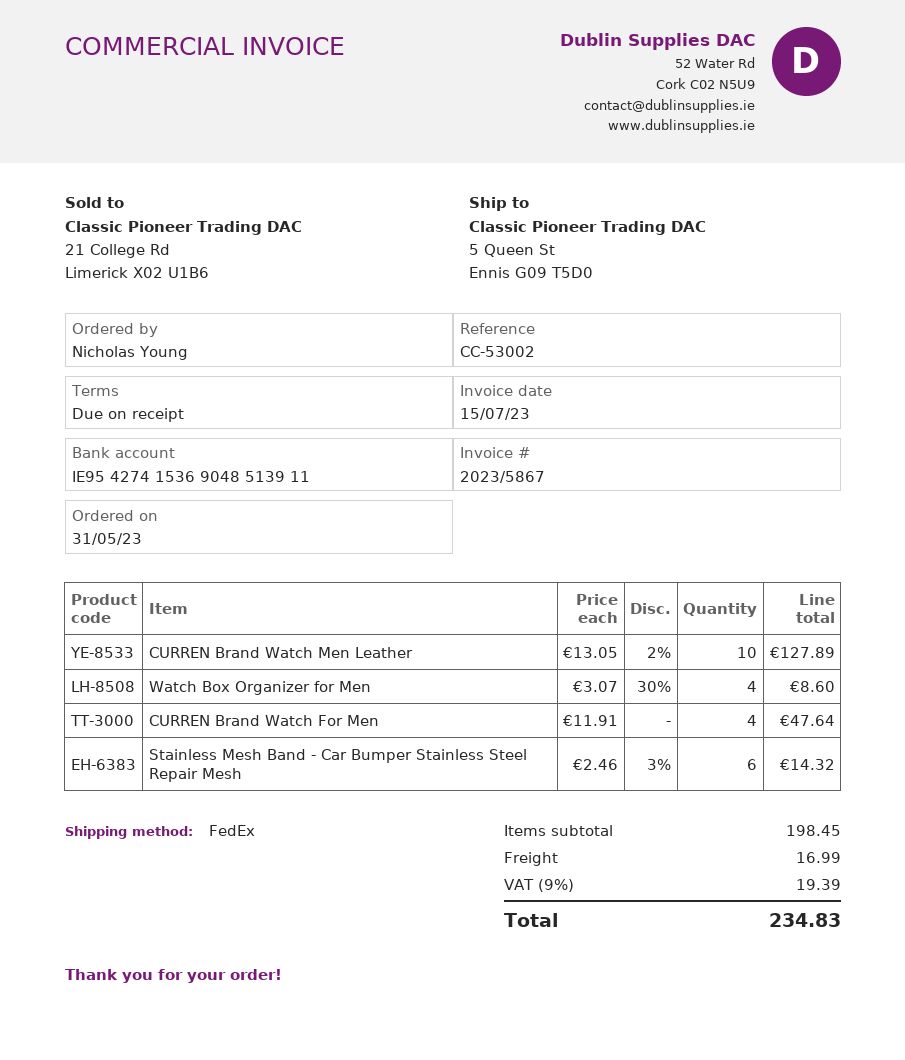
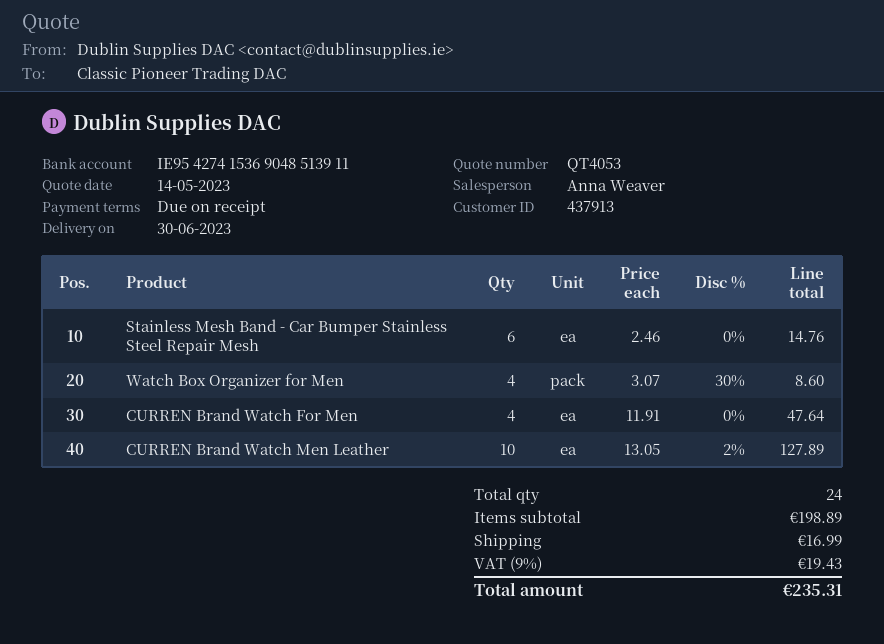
Stainless Mesh Band - Car Bumper Stainless Steel Repair Mesh: 6 x 2.46 - 3% = 14.32 -> 6 x 2.46 = 14.76
subtotal: 198.45 -> 198.89
tax: 9% = 19.39 -> 9% = 19.43
total: 234.83 -> 235.31

